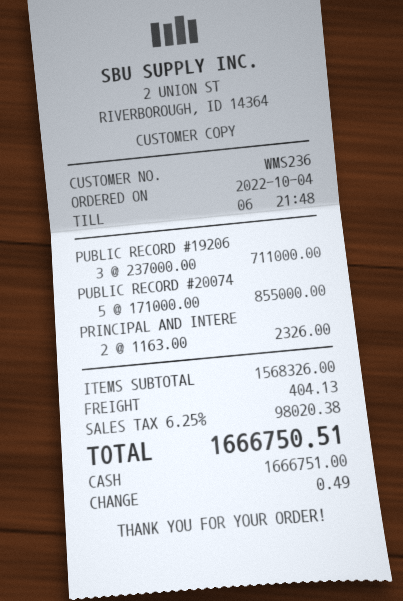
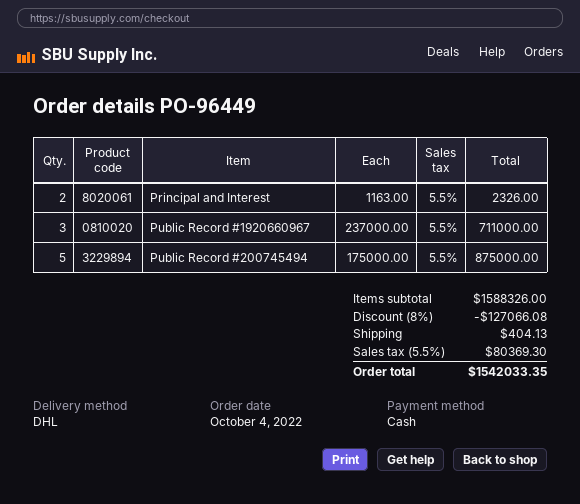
PUBLIC RECORD #20074: 5 x 171000.00 = 855000.00 -> 5 x 175000.00 = 875000.00
subtotal: 1568326.00 -> 1588326.00
discount: none -> 8% = 127066.08
tax: 6.25% = 98020.38 -> 5.5% = 80369.30
total: 1666750.51 -> 1542033.35

